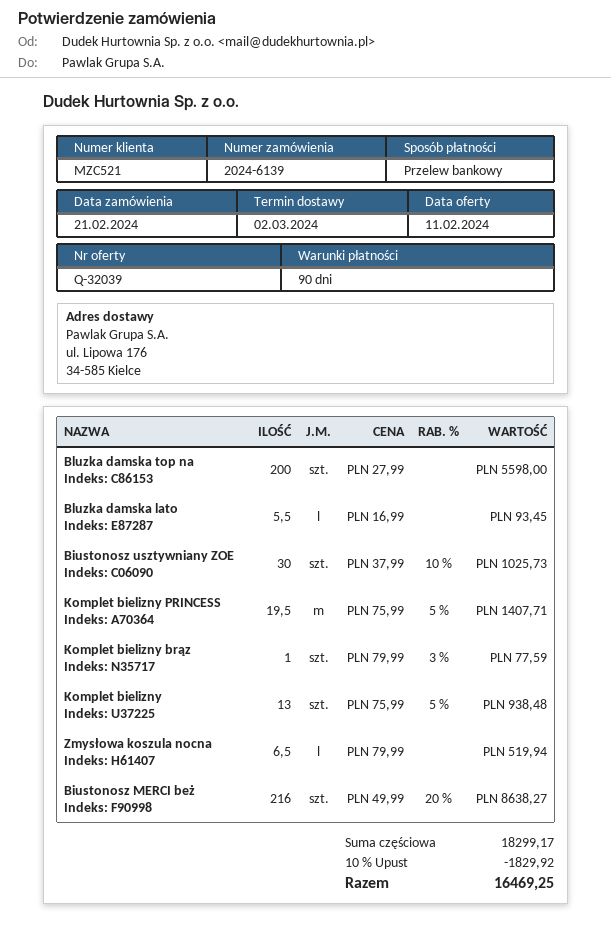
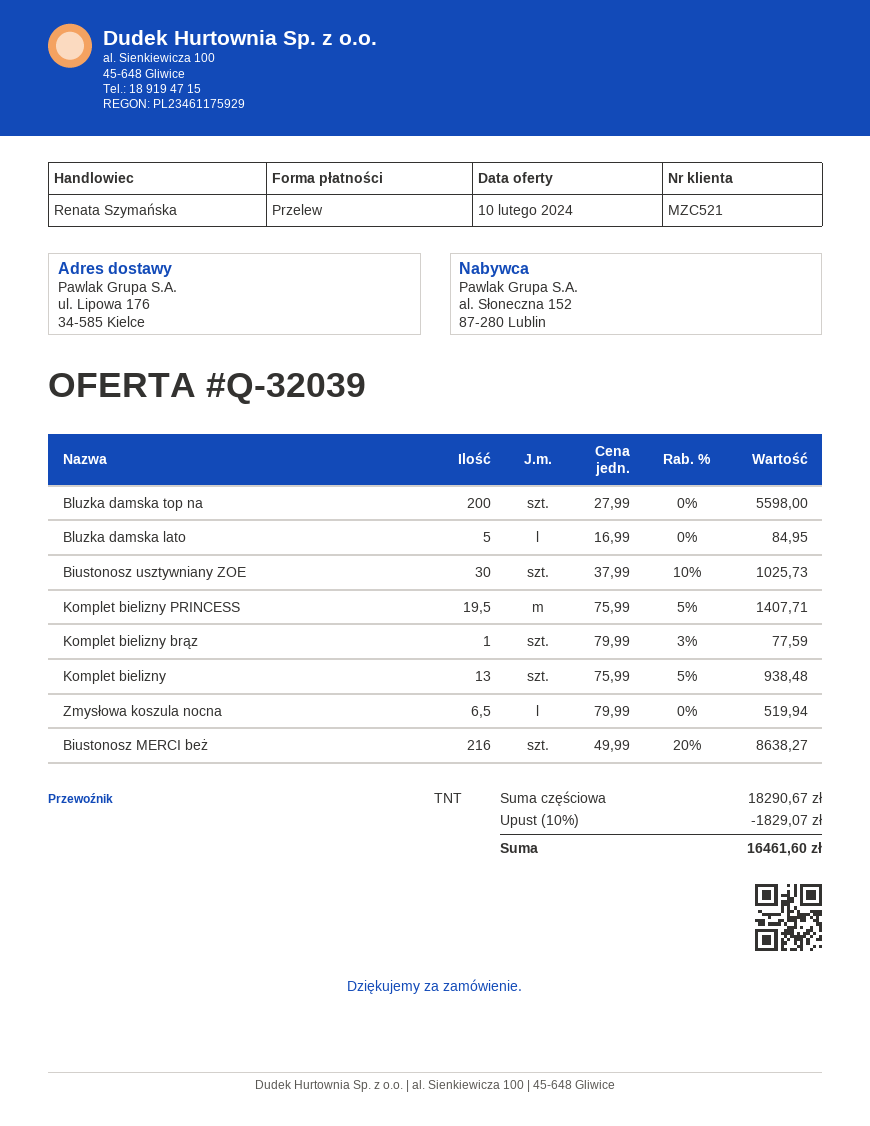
quote date: 2024-02-11 -> 2024-02-10
Bluzka damska lato: 5.5 x 16.99 = 93.45 -> 5 x 16.99 = 84.95
subtotal: 18299.17 -> 18290.67
discount: 10% = 1829.92 -> 10% = 1829.07
total: 16469.25 -> 16461.60

